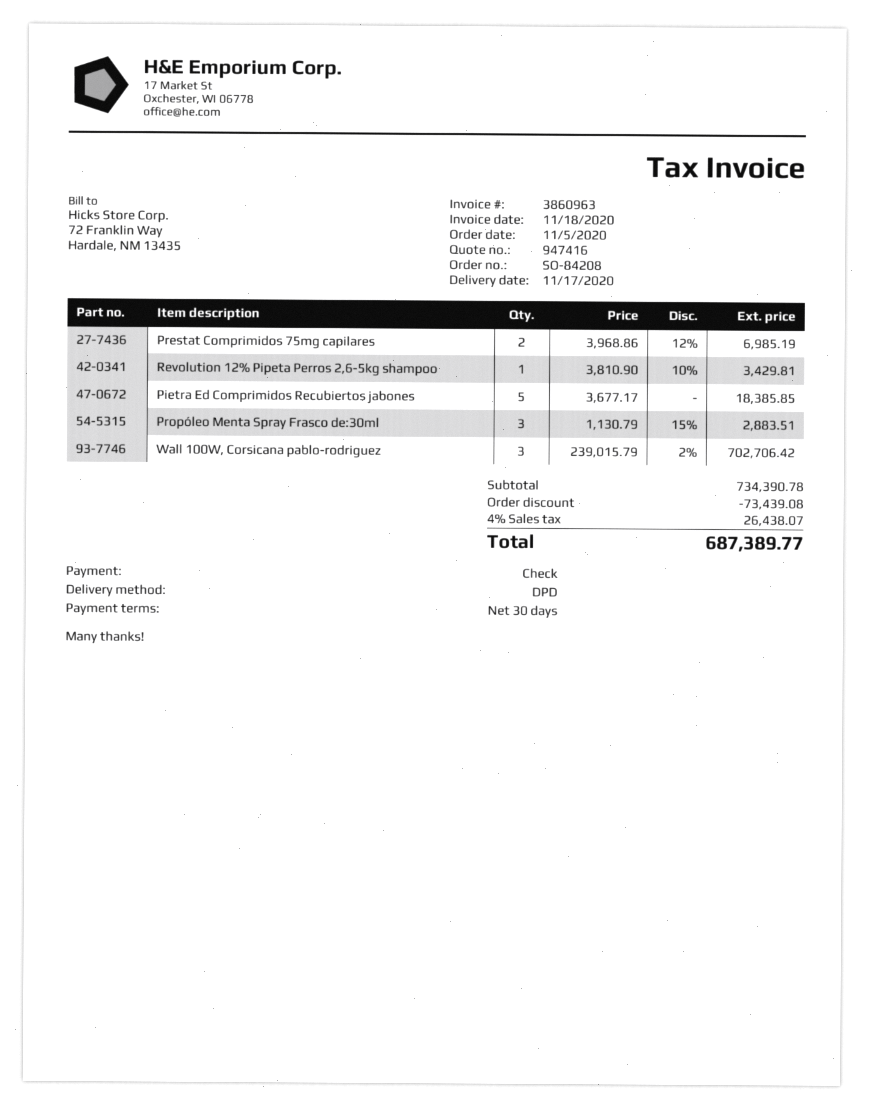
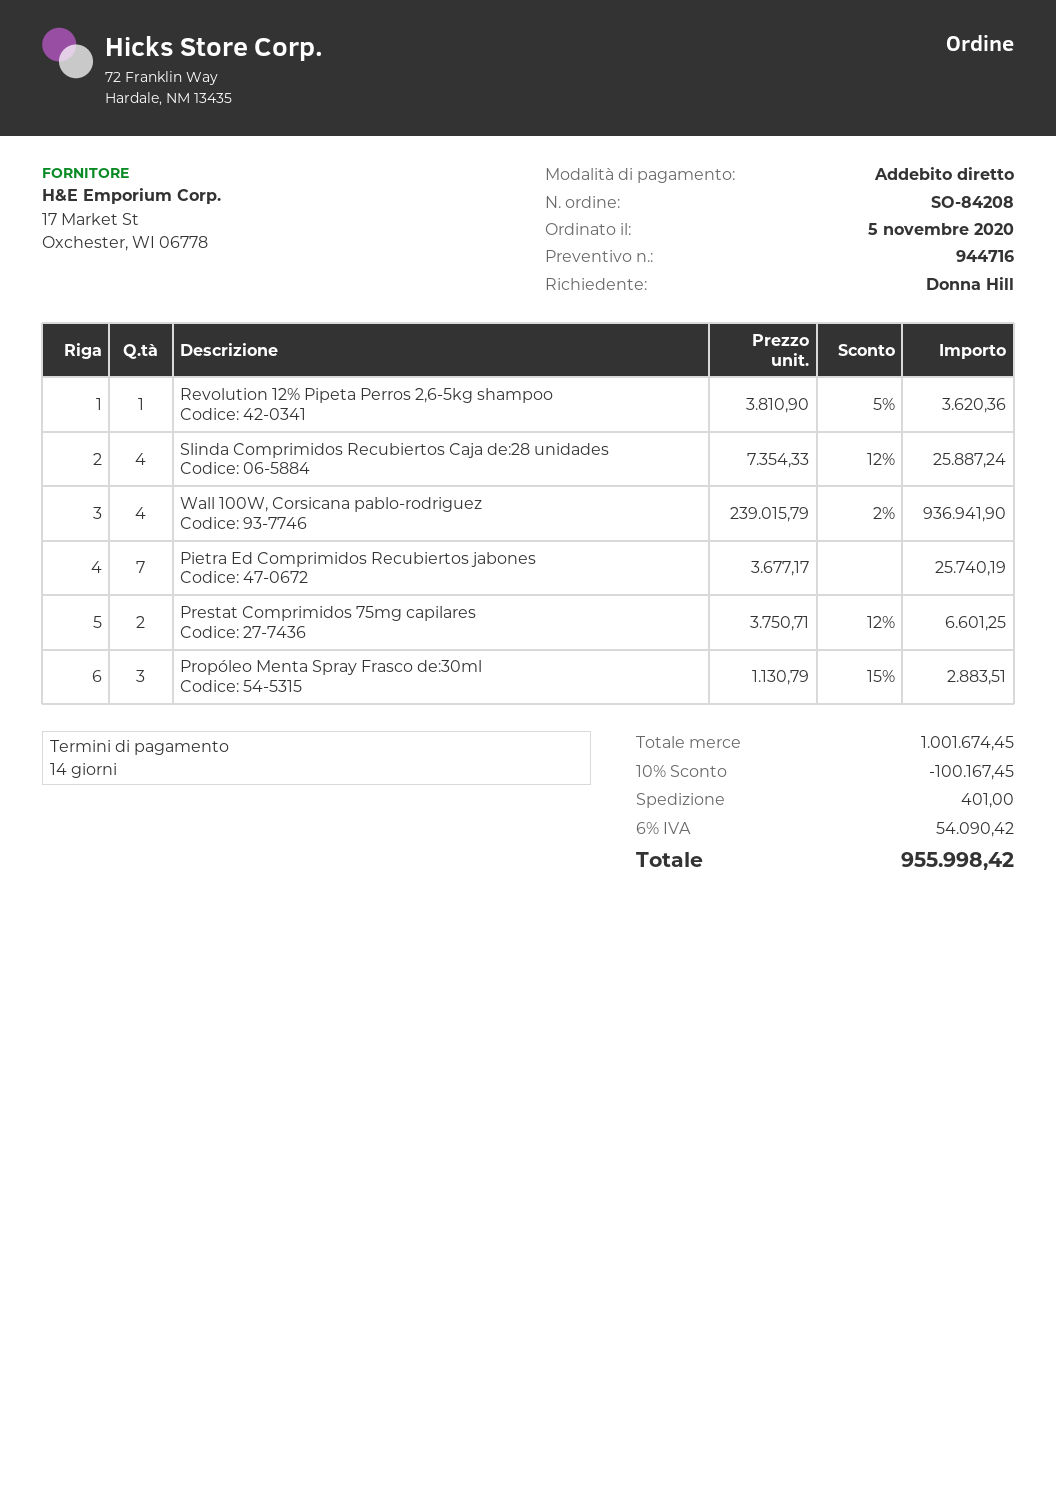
quote number: 947416 -> 944716
payment terms: 30 days -> 14 days
payment method: cheque -> direct debit
Prestat Comprimidos 75mg capilares: 2 x 3968.86 - 12% = 6985.19 -> 2 x 3750.71 - 12% = 6601.25
Revolution 12% Pipeta Perros 2,6-5kg shampoo: 1 x 3810.90 - 10% = 3429.81 -> 1 x 3810.90 - 5% = 3620.36
Pietra Ed Comprimidos Recubiertos jabones: 5 x 3677.17 = 18385.85 -> 7 x 3677.17 = 25740.19
Wall 100W, Corsicana pablo-rodriguez: 3 x 239015.79 - 2% = 702706.42 -> 4 x 239015.79 - 2% = 936941.90
Slinda Comprimidos Recubiertos Caja de:28 unidades: none -> 4 x 7354.33 - 12% = 25887.24
subtotal: 734390.78 -> 1001674.45
discount: 73439.08 -> 100167.45
shipping: none -> 401.00
tax: 4% = 26438.07 -> 6% = 54090.42
total: 687389.77 -> 955998.42

